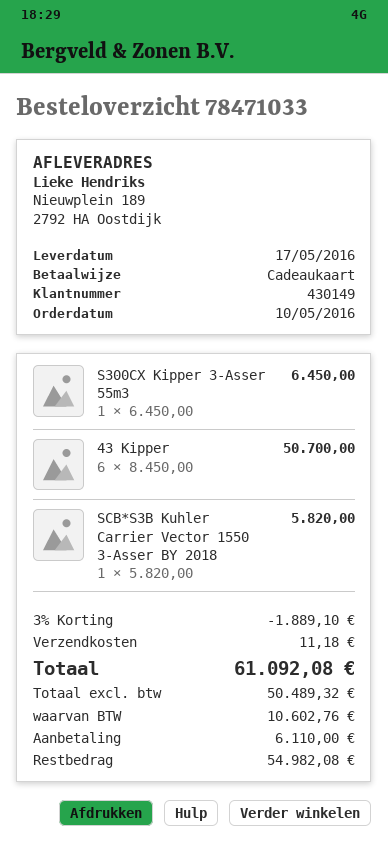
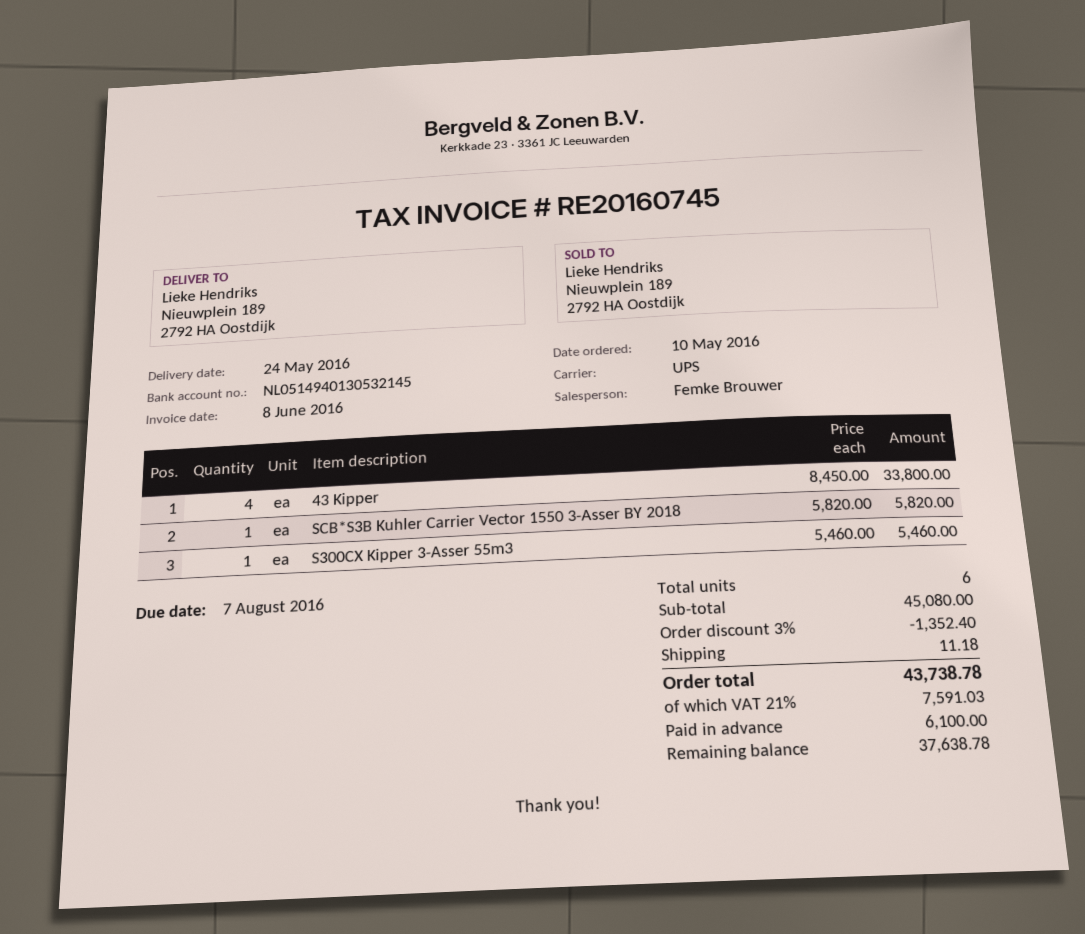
delivery date: 2016-05-17 -> 2016-05-24
S300CX Kipper 3-Asser 55m3: 1 x 6450.00 = 6450.00 -> 1 x 5460.00 = 5460.00
43 Kipper: 6 x 8450.00 = 50700.00 -> 4 x 8450.00 = 33800.00
discount: 3% = 1889.10 -> 3% = 1352.40
tax: 10602.76 -> 7591.03
total: 61092.08 -> 43738.78
deposit: 6110.00 -> 6100.00
balance: 54982.08 -> 37638.78

